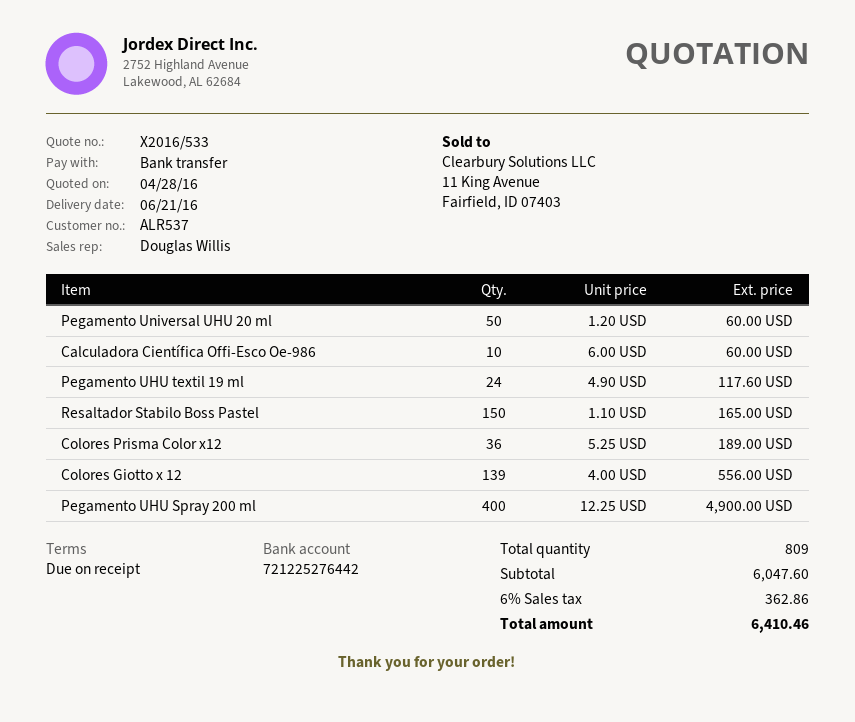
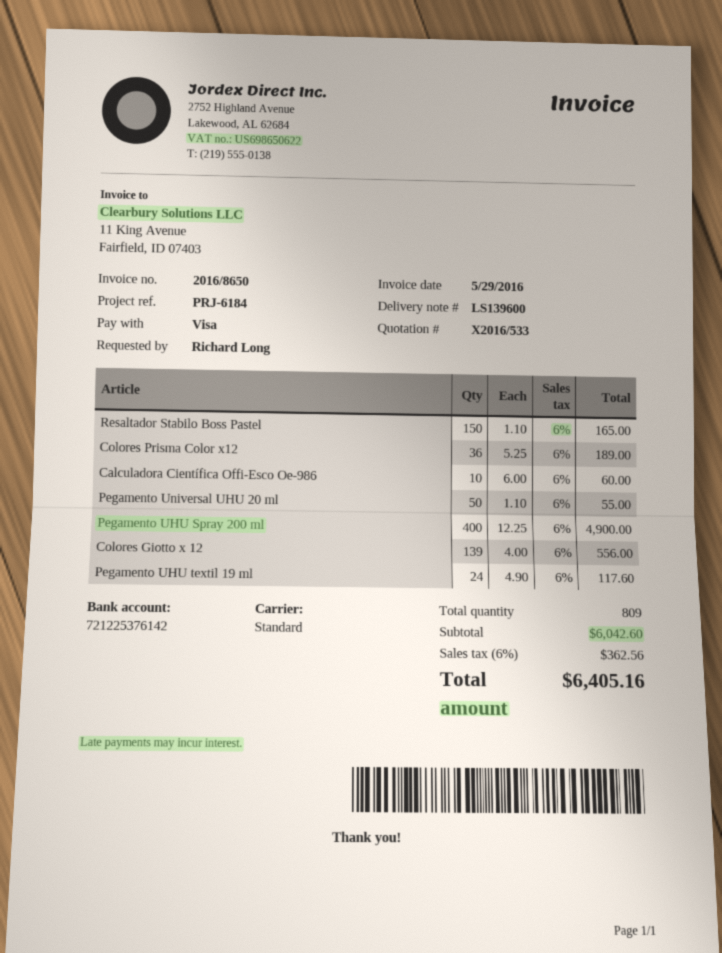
payment method: bank transfer -> Visa
bank account: 721225276442 -> 721225376142
Pegamento Universal UHU 20 ml: 50 x 1.20 = 60.00 -> 50 x 1.10 = 55.00
subtotal: 6047.60 -> 6042.60
tax: 6% = 362.86 -> 6% = 362.56
total: 6410.46 -> 6405.16

